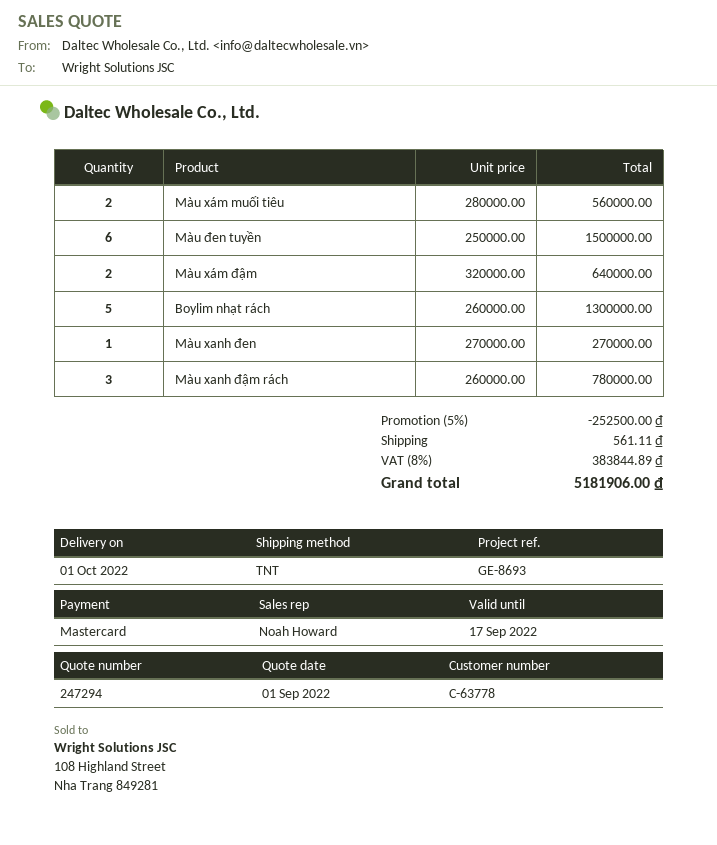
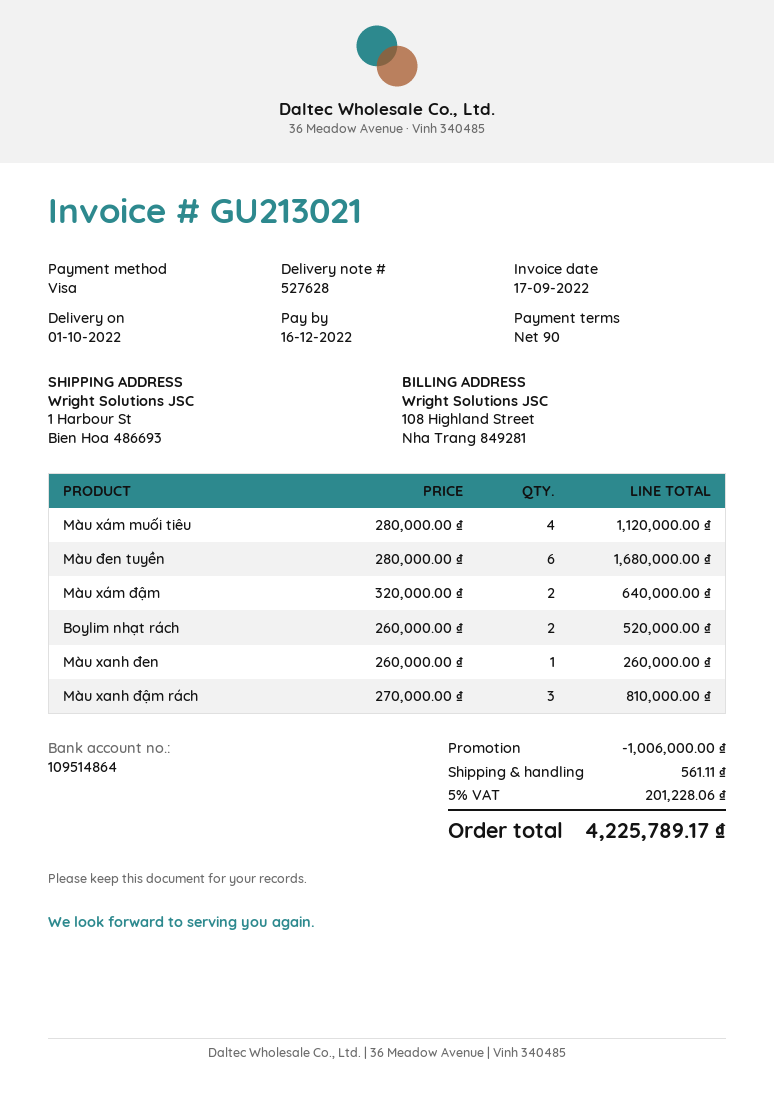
payment method: Mastercard -> Visa
Màu xám muối tiêu: 2 x 280000.00 = 560000.00 -> 4 x 280000.00 = 1120000.00
Màu đen tuyền: 6 x 250000.00 = 1500000.00 -> 6 x 280000.00 = 1680000.00
Boylim nhạt rách: 5 x 260000.00 = 1300000.00 -> 2 x 260000.00 = 520000.00
Màu xanh đen: 1 x 270000.00 = 270000.00 -> 1 x 260000.00 = 260000.00
Màu xanh đậm rách: 3 x 260000.00 = 780000.00 -> 3 x 270000.00 = 810000.00
discount: 252500.00 -> 1006000.00
tax: 8% = 383844.89 -> 5% = 201228.06
total: 5181906.00 -> 4225789.17

